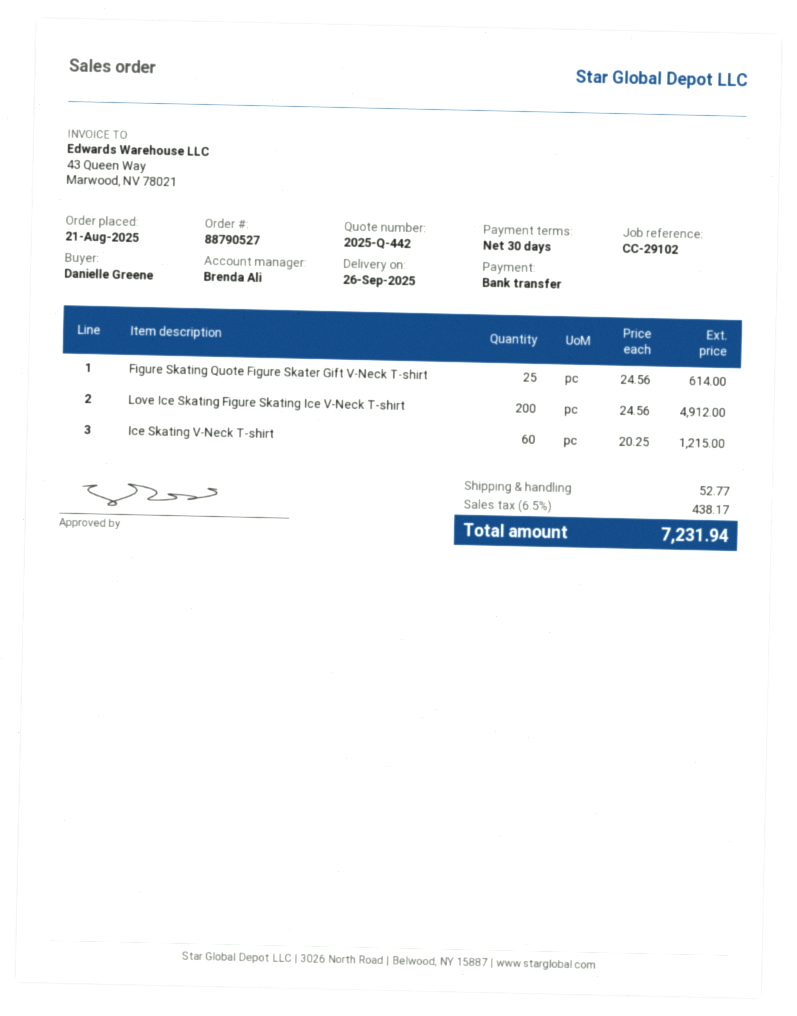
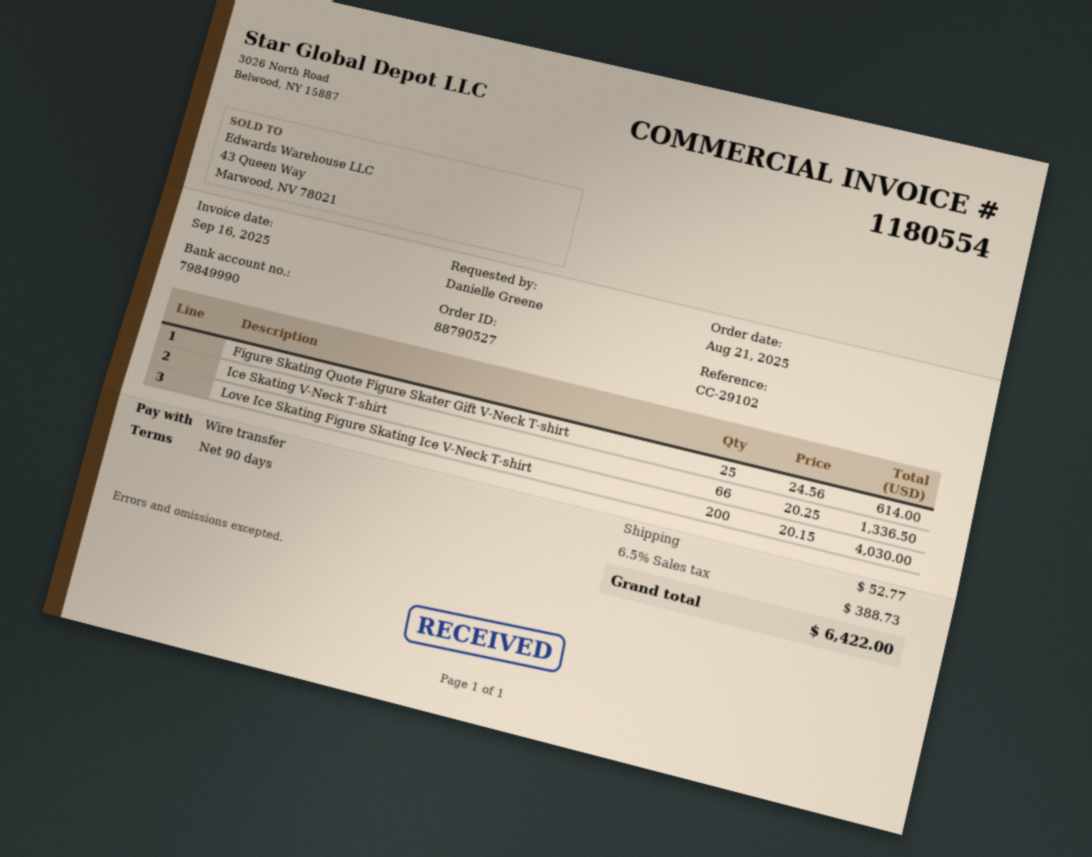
payment terms: 30 days -> 90 days
Love Ice Skating Figure Skating Ice V-Neck T-shirt: 200 x 24.56 = 4912.00 -> 200 x 20.15 = 4030.00
Ice Skating V-Neck T-shirt: 60 x 20.25 = 1215.00 -> 66 x 20.25 = 1336.50
tax: 6.5% = 438.17 -> 6.5% = 388.73
total: 7231.94 -> 6422.00

